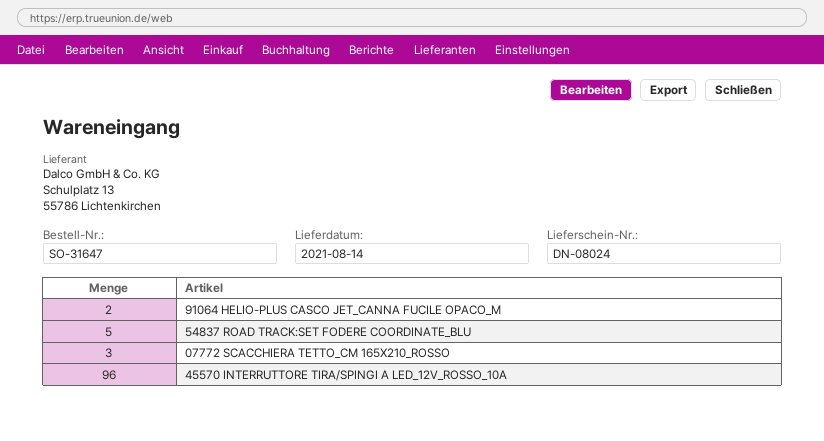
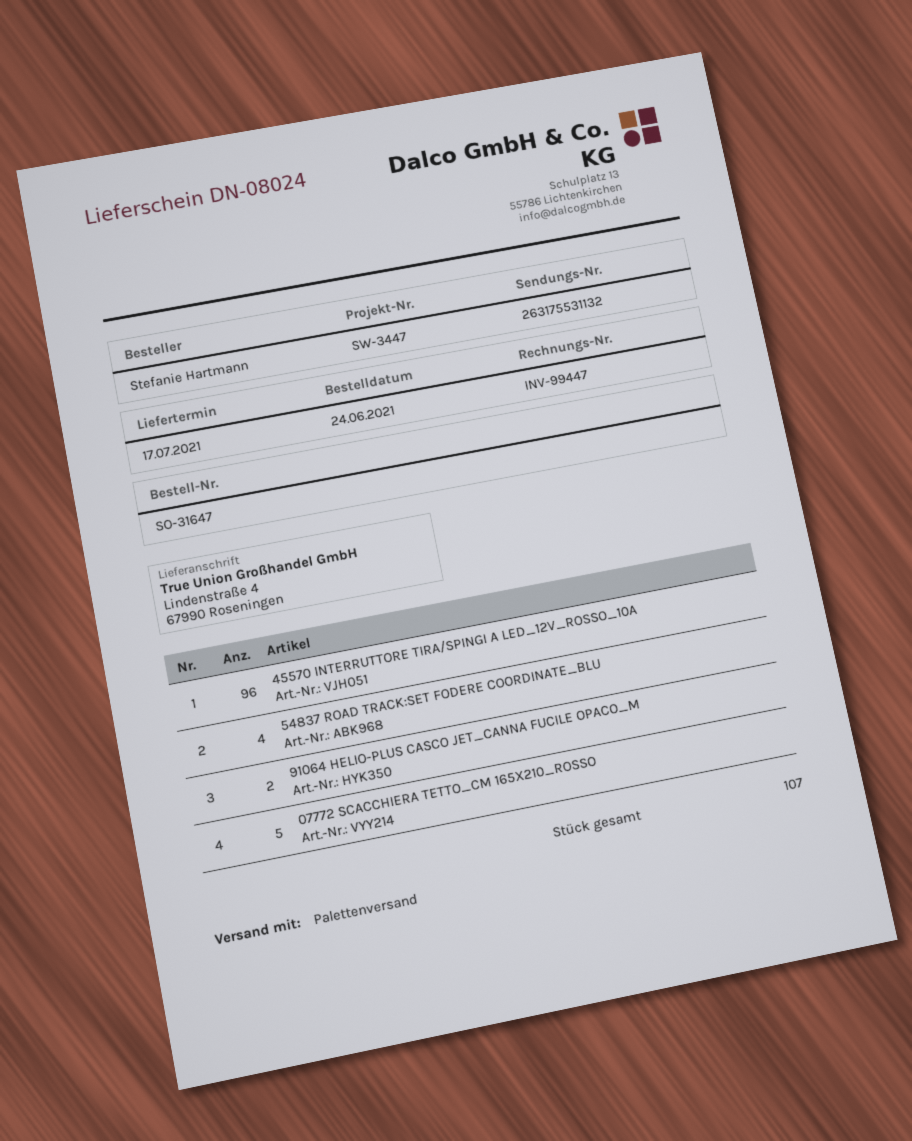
delivery date: 2021-08-14 -> 2021-07-17
54837 ROAD TRACK:SET FODERE COORDINATE_BLU: 5 -> 4
07772 SCACCHIERA TETTO_CM 165X210_ROSSO: 3 -> 5

